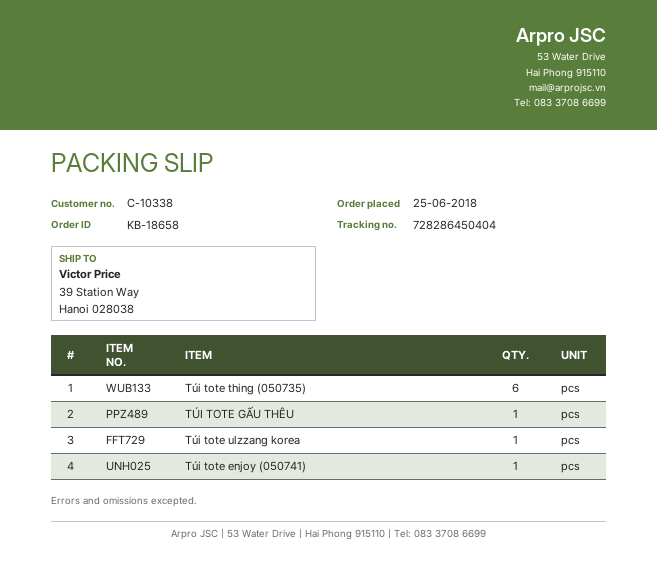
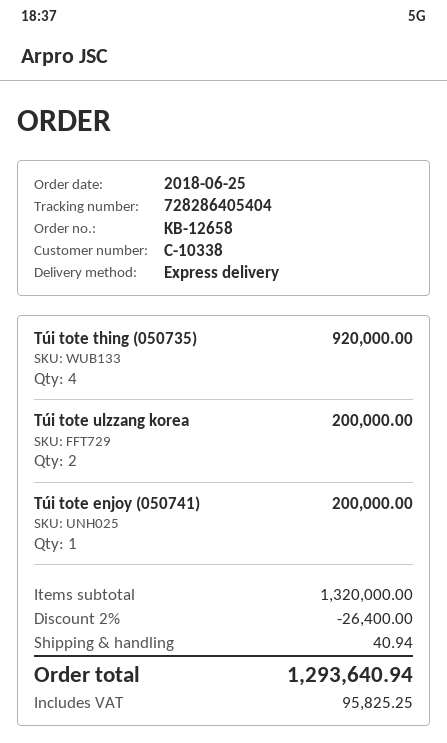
order number: KB-18658 -> KB-12658
tracking number: 728286450404 -> 728286405404
Túi tote thing (050735): 6 -> 4
TÚI TOTE GẤU THÊU: 1 -> none
Túi tote ulzzang korea: 1 -> 2

